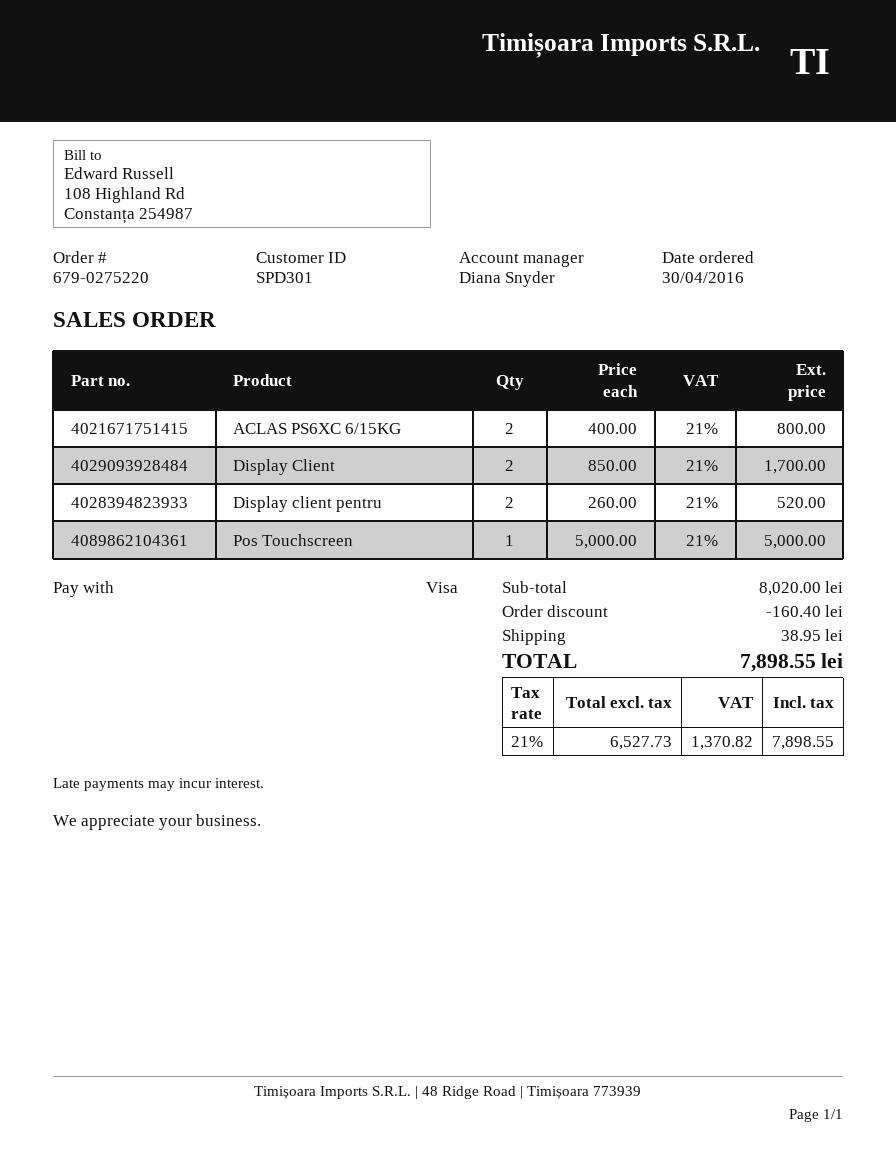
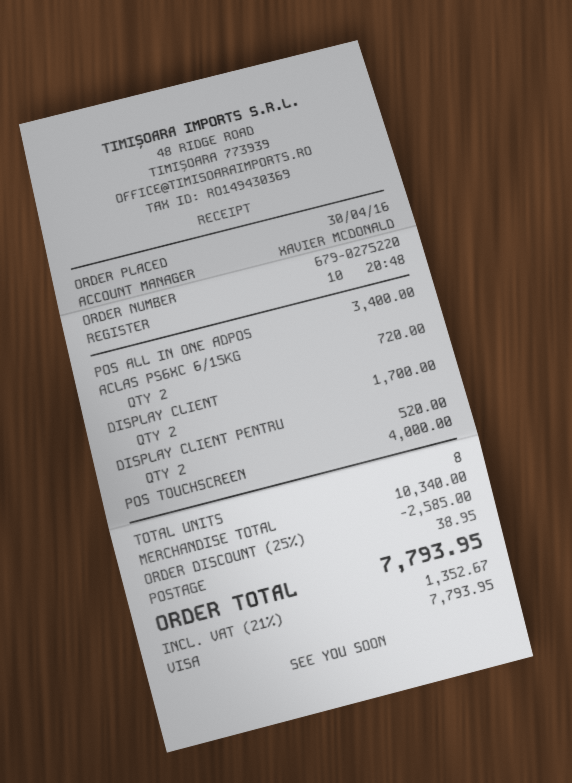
sales rep: Diana Snyder -> XAVIER MCDONALD
ACLAS PS6XC 6/15KG: 2 for 800.00 -> 2 for 720.00
Pos Touchscreen: 1 for 5000.00 -> 1 for 4000.00
POS ALL IN ONE ADPOS: none -> 1 for 3400.00
subtotal: 8020.00 -> 10340.00
discount: 160.40 -> 2585.00
tax: 21% = 1370.82 -> 21% = 1352.67
total: 7898.55 -> 7793.95

